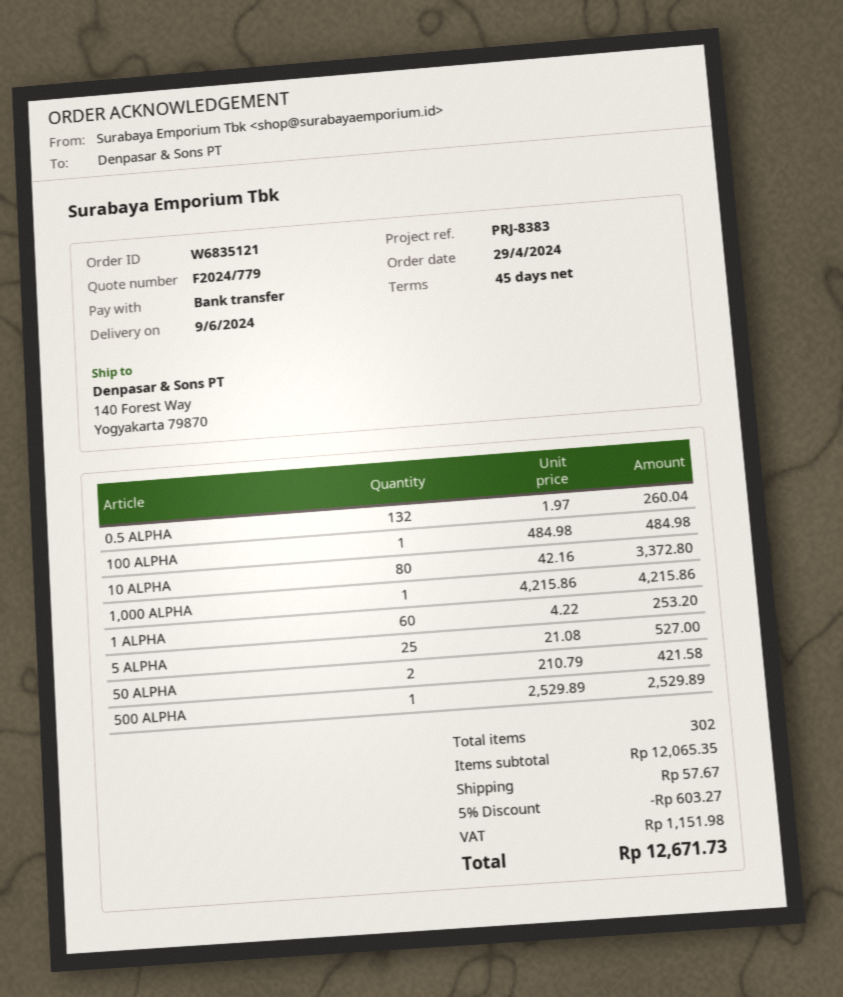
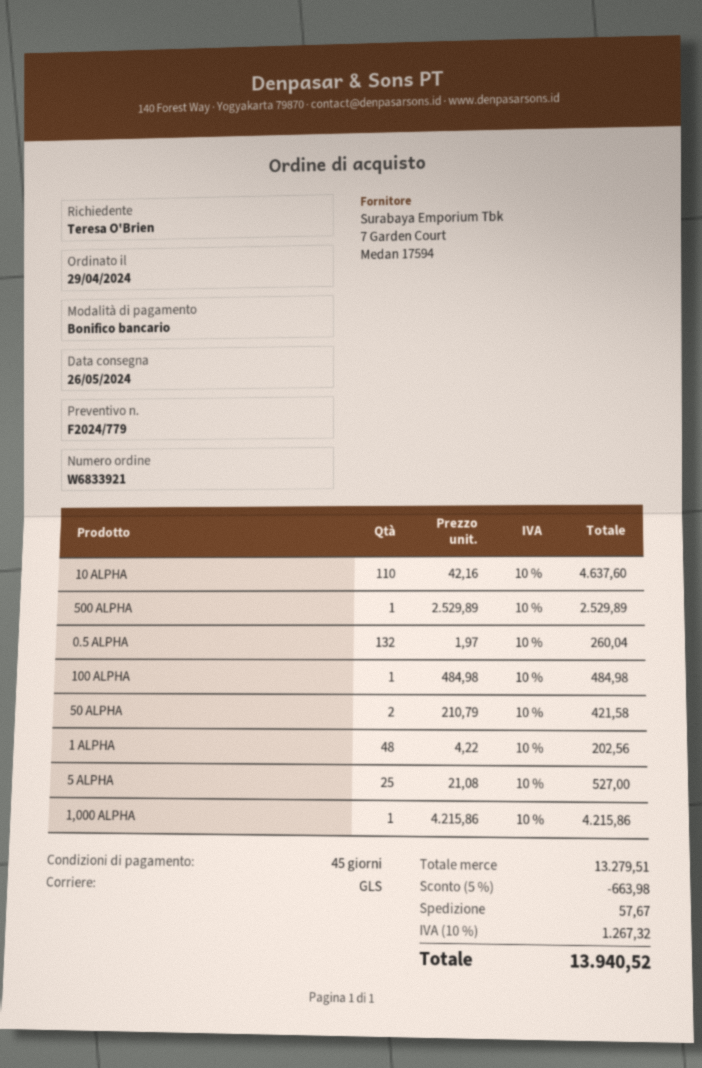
order number: W6835121 -> W6833921
delivery date: 2024-06-09 -> 2024-05-26
10 ALPHA: 80 x 42.16 = 3372.80 -> 110 x 42.16 = 4637.60
1 ALPHA: 60 x 4.22 = 253.20 -> 48 x 4.22 = 202.56
subtotal: 12065.35 -> 13279.51
discount: 5% = 603.27 -> 5% = 663.98
tax: 1151.98 -> 1267.32
total: 12671.73 -> 13940.52

